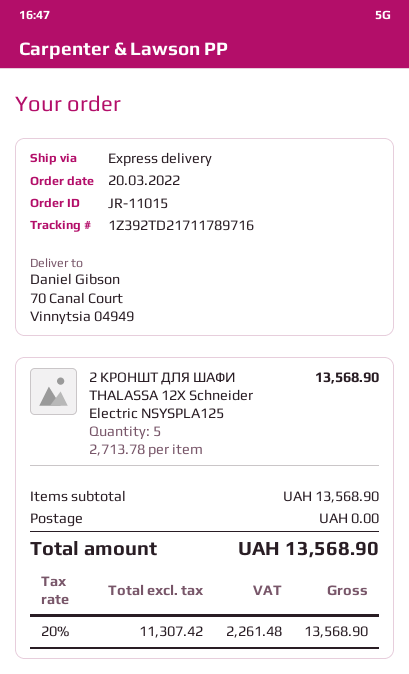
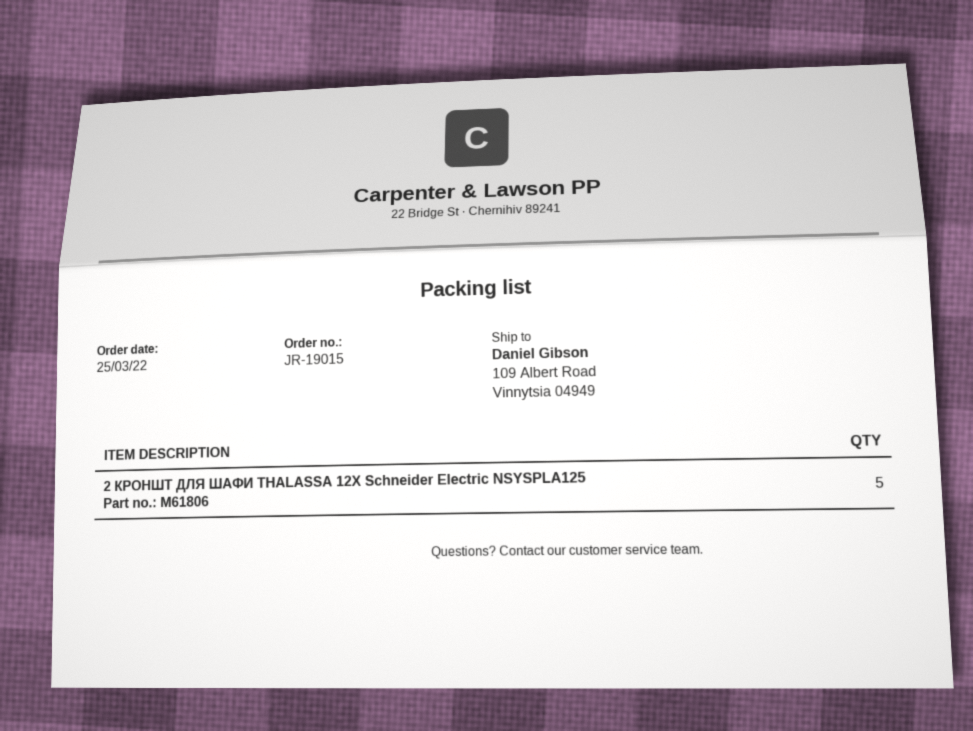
order number: JR-11015 -> JR-19015
order date: 2022-03-20 -> 2022-03-25
ship to: 70 Canal Court, Vinnytsia 04949 -> 109 Albert Road, Vinnytsia 04949

